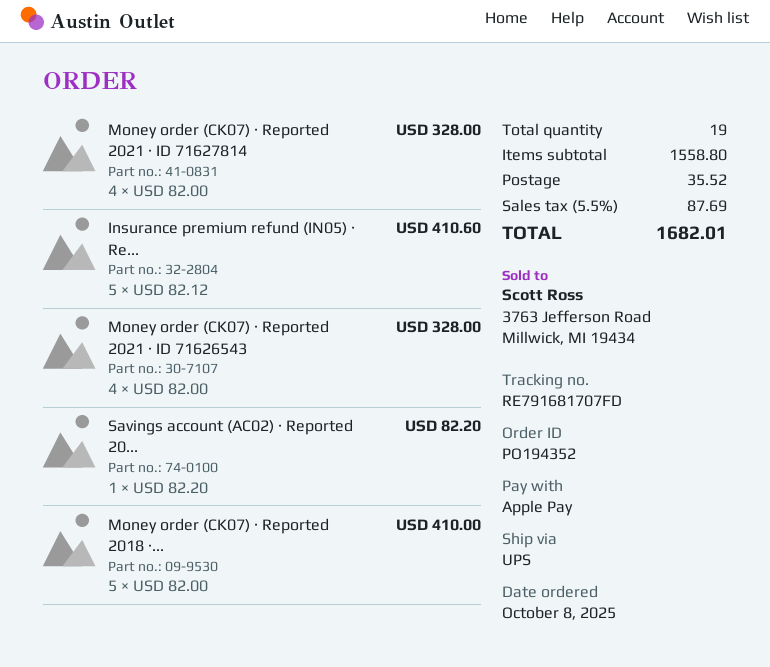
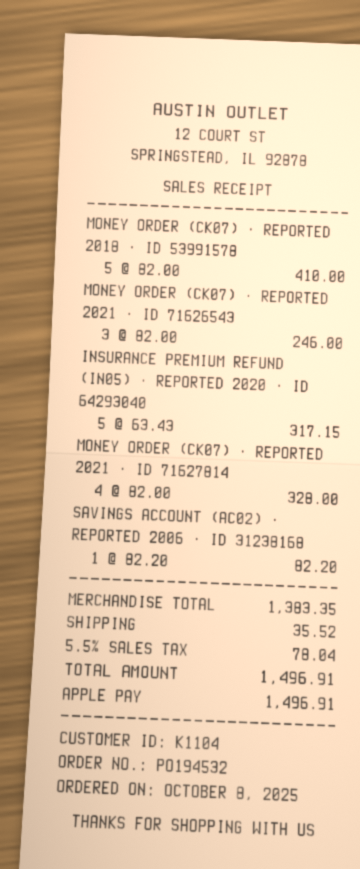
order number: PO194352 -> PO194532
Insurance premium refund (IN05) · Re...: 5 x 82.12 = 410.60 -> 5 x 63.43 = 317.15
Money order (CK07) · Reported 2021 · ID 71626543: 4 x 82.00 = 328.00 -> 3 x 82.00 = 246.00
subtotal: 1558.80 -> 1383.35
tax: 5.5% = 87.69 -> 5.5% = 78.04
total: 1682.01 -> 1496.91

